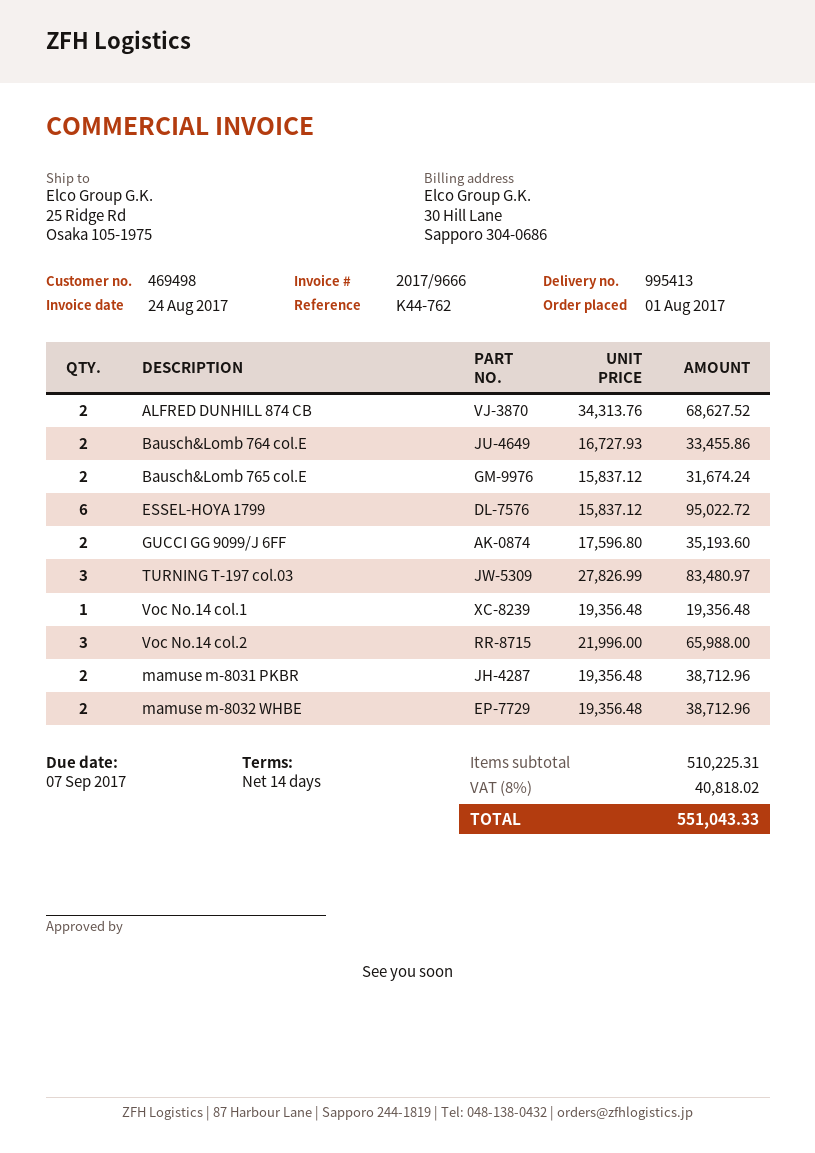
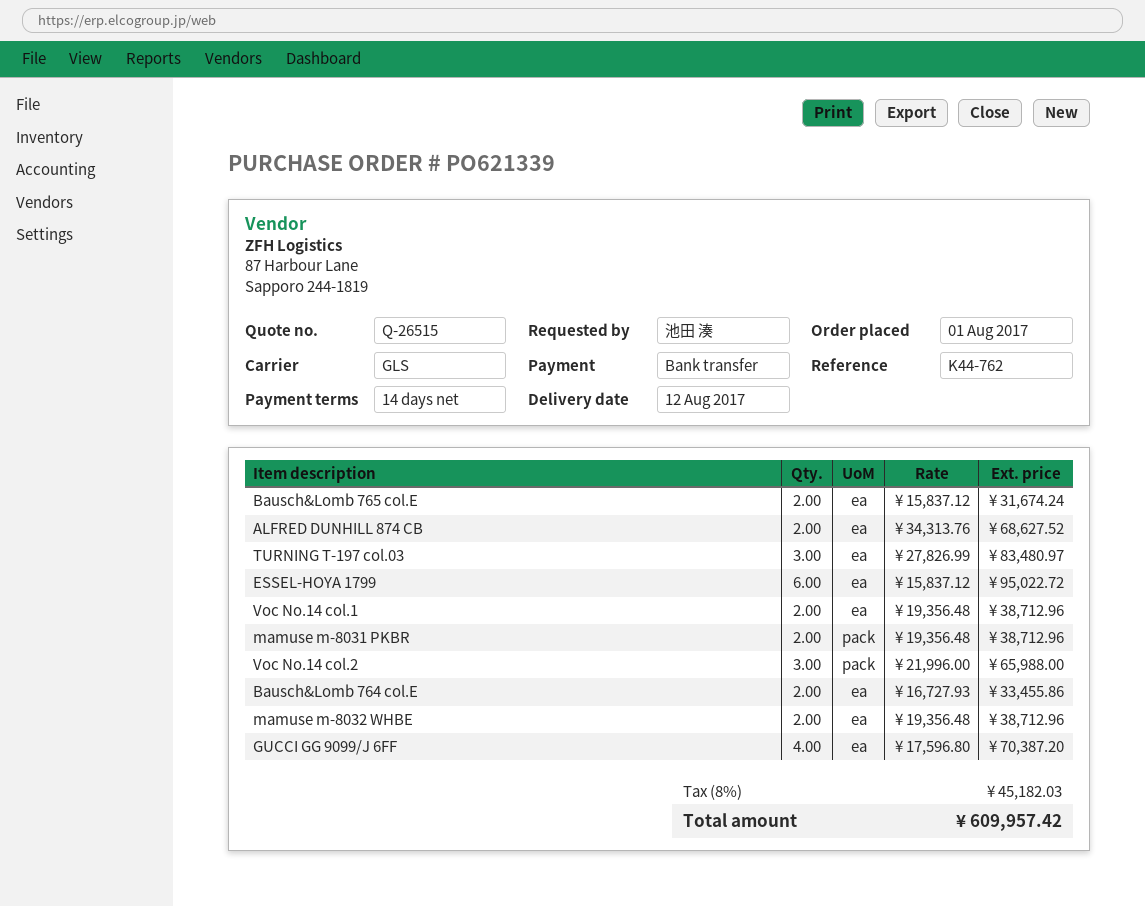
GUCCI GG 9099/J 6FF: 2 x 17596.80 = 35193.60 -> 4 x 17596.80 = 70387.20
Voc No.14 col.1: 1 x 19356.48 = 19356.48 -> 2 x 19356.48 = 38712.96
tax: 8% = 40818.02 -> 8% = 45182.03
total: 551043.33 -> 609957.42

